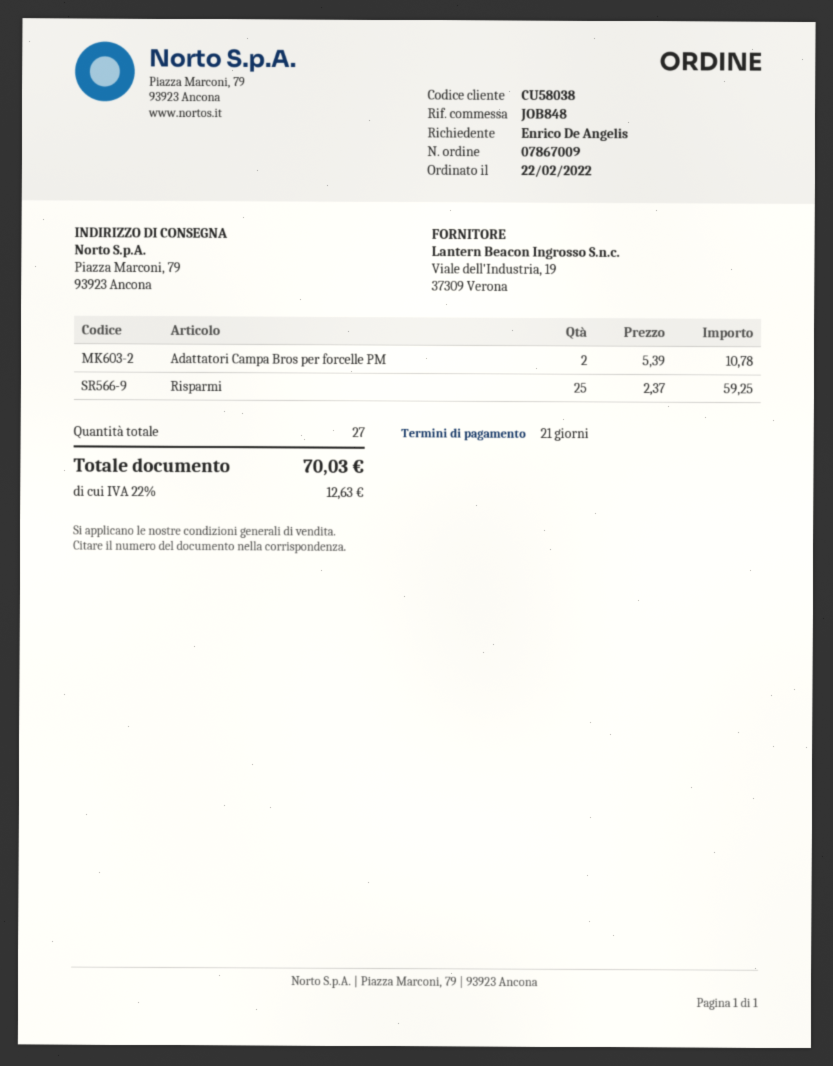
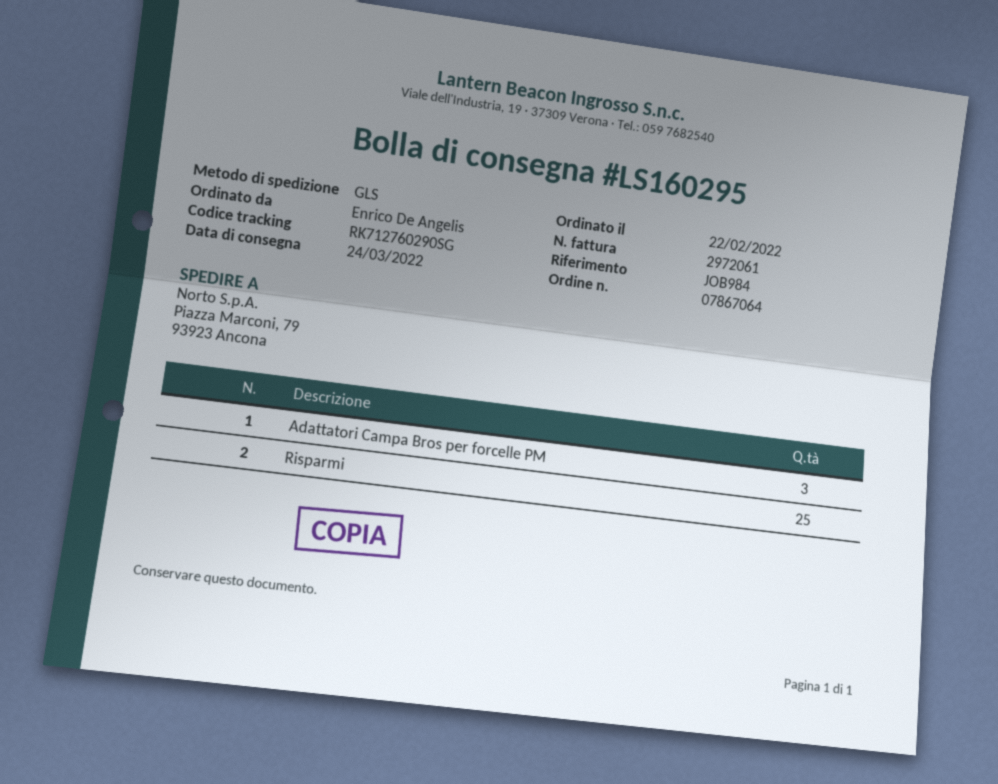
order number: 07867009 -> 07867064
reference: JOB848 -> JOB984
Adattatori Campa Bros per forcelle PM: 2 -> 3

